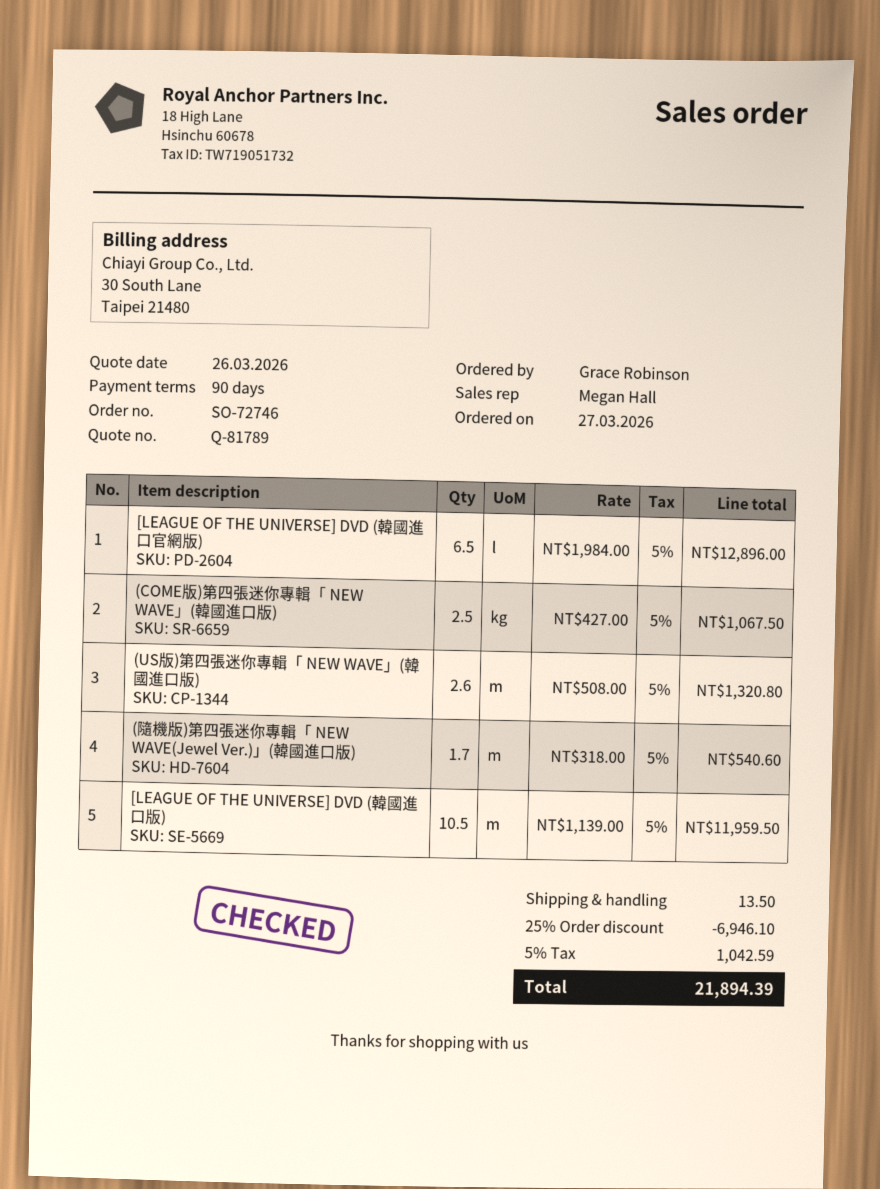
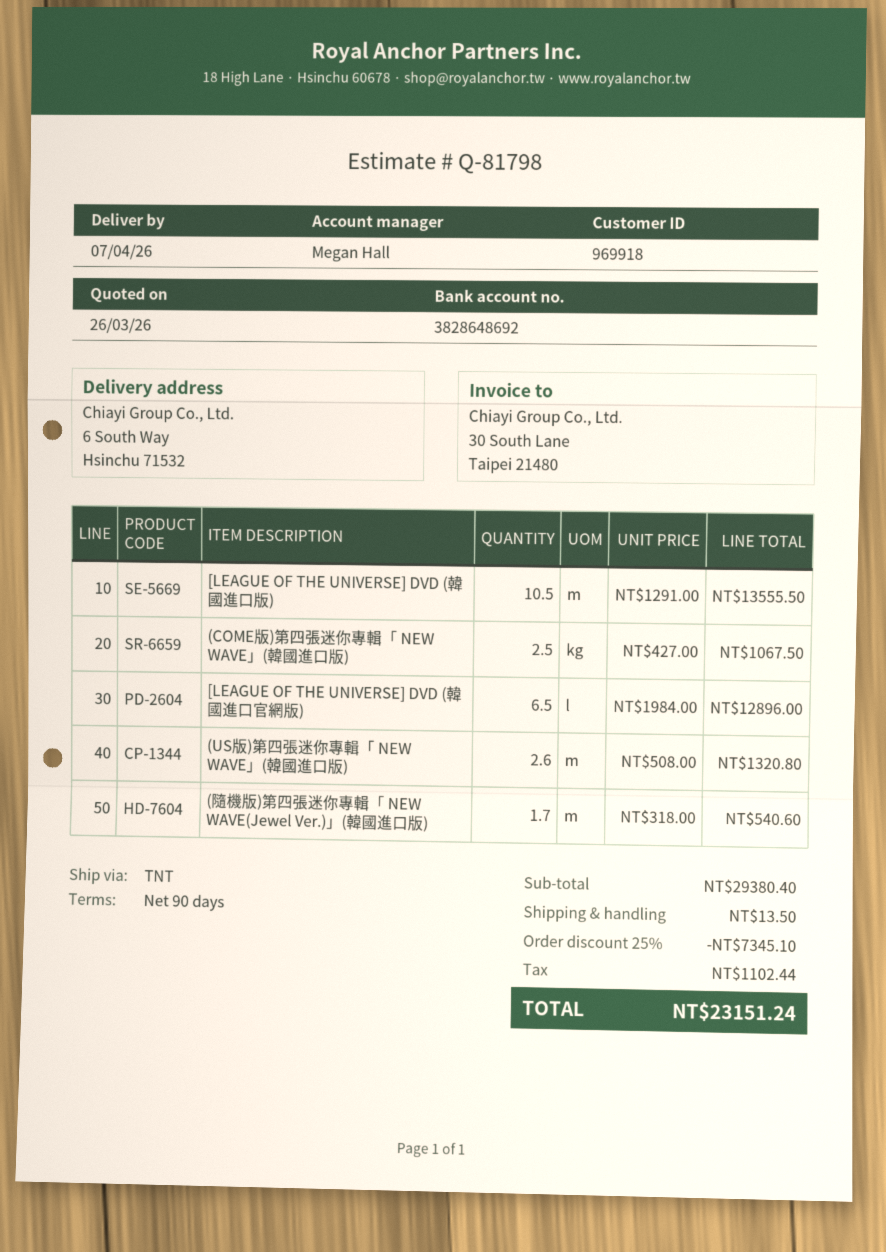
quote number: Q-81789 -> Q-81798
[LEAGUE OF THE UNIVERSE] DVD (韓國進口版): 10.5 x 1139.00 = 11959.50 -> 10.5 x 1291.00 = 13555.50
discount: 25% = 6946.10 -> 25% = 7345.10
tax: 1042.59 -> 1102.44
total: 21894.39 -> 23151.24

